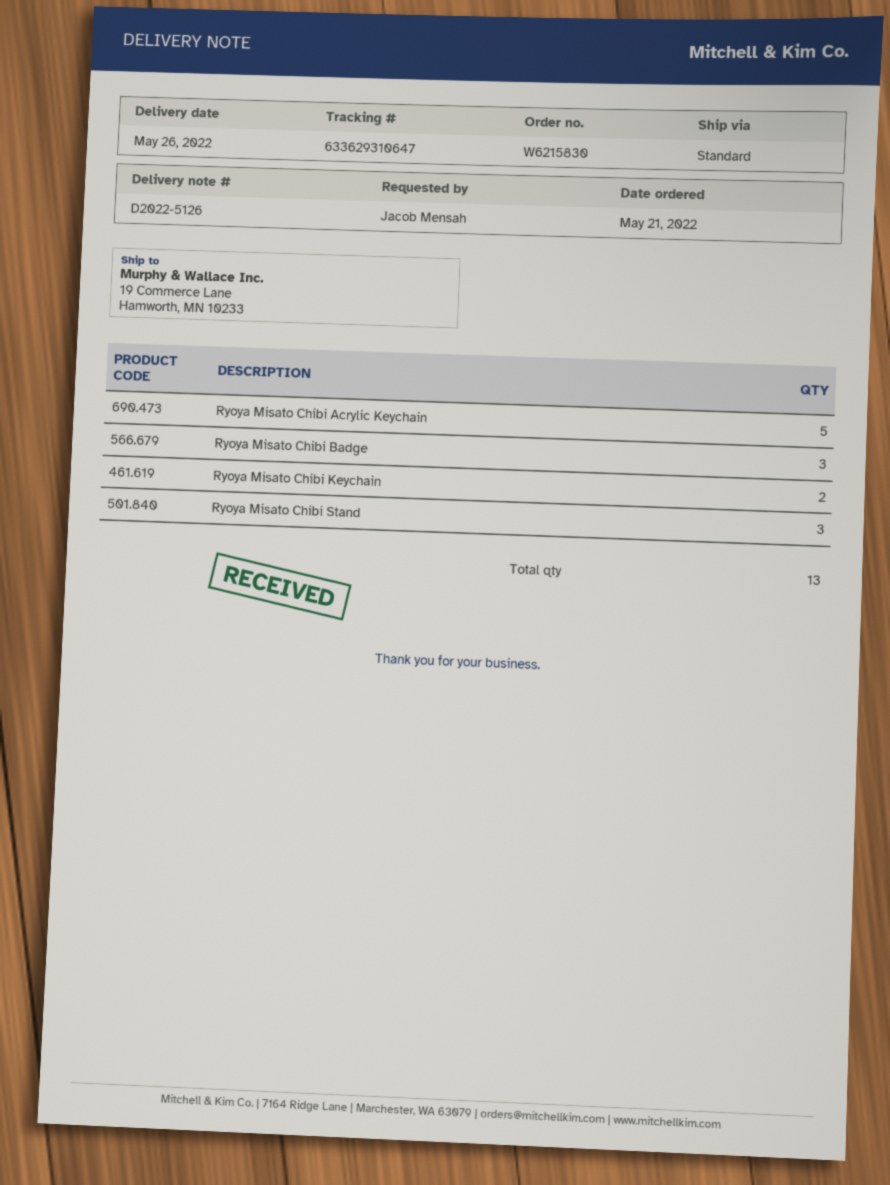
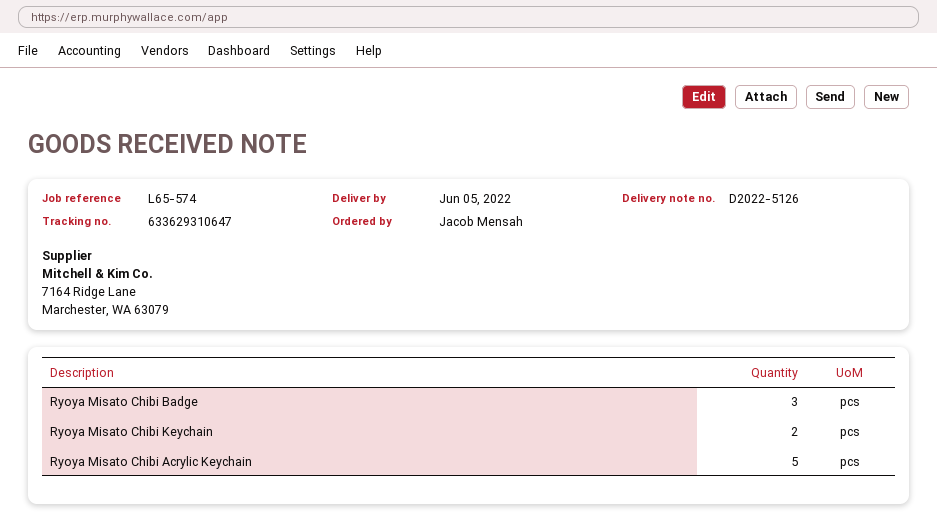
delivery date: 2022-05-26 -> 2022-06-05
Ryoya Misato Chibi Stand: 3 -> none

